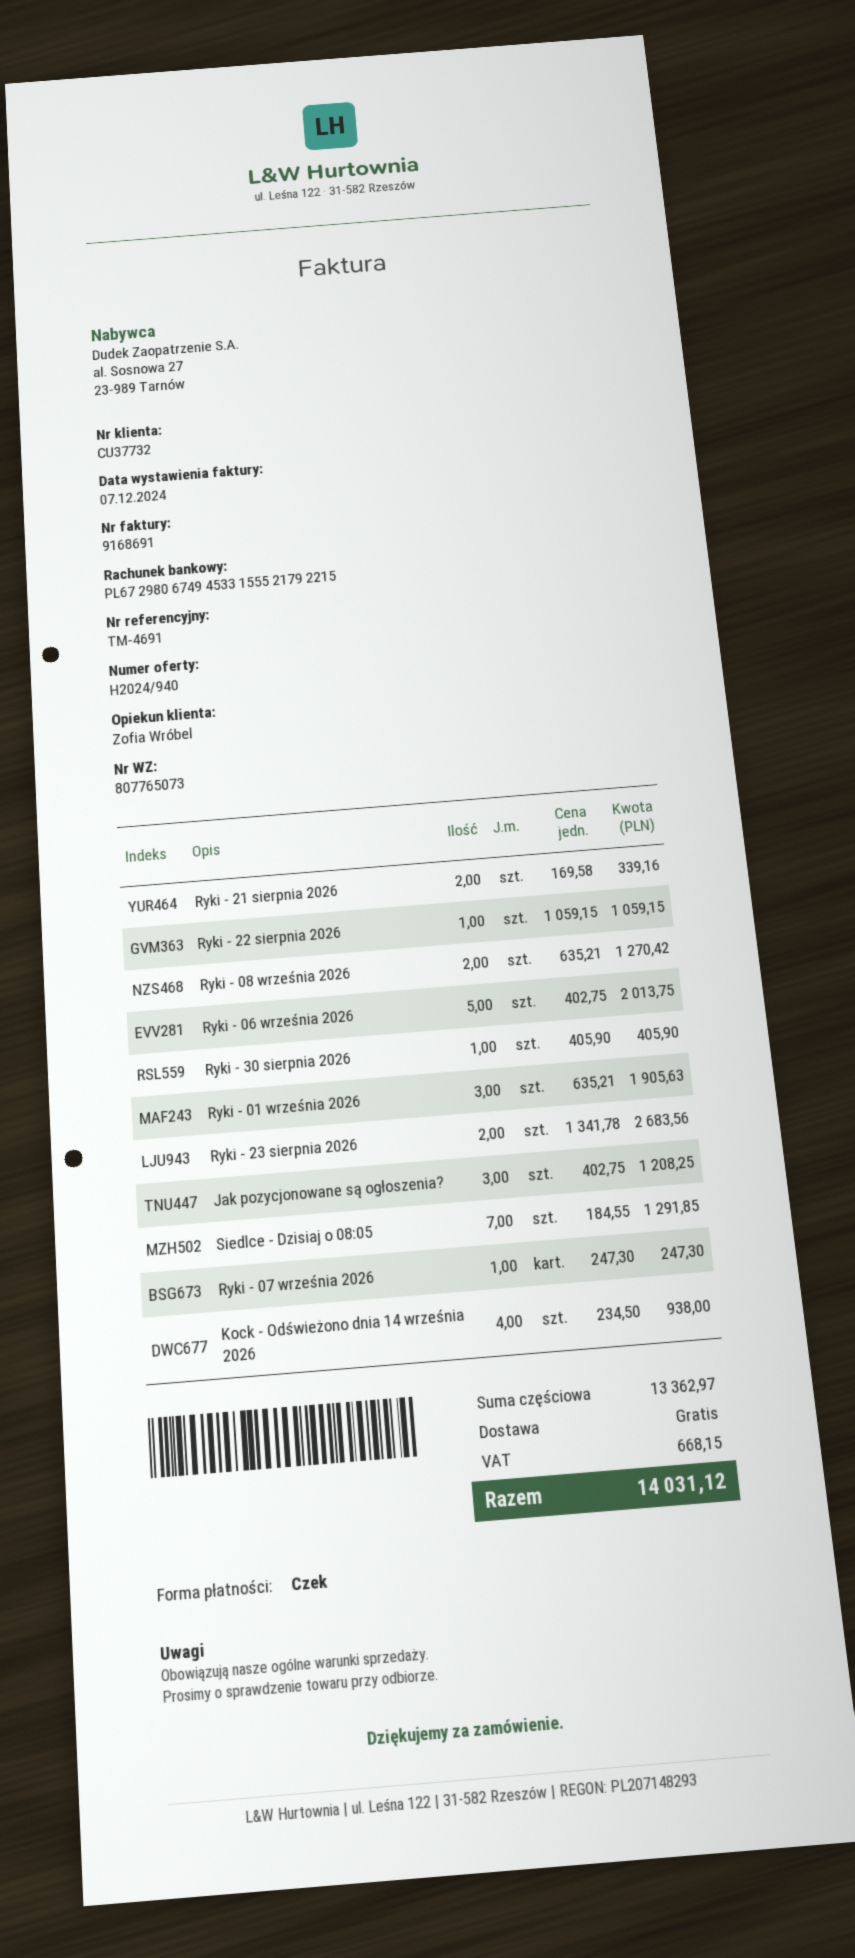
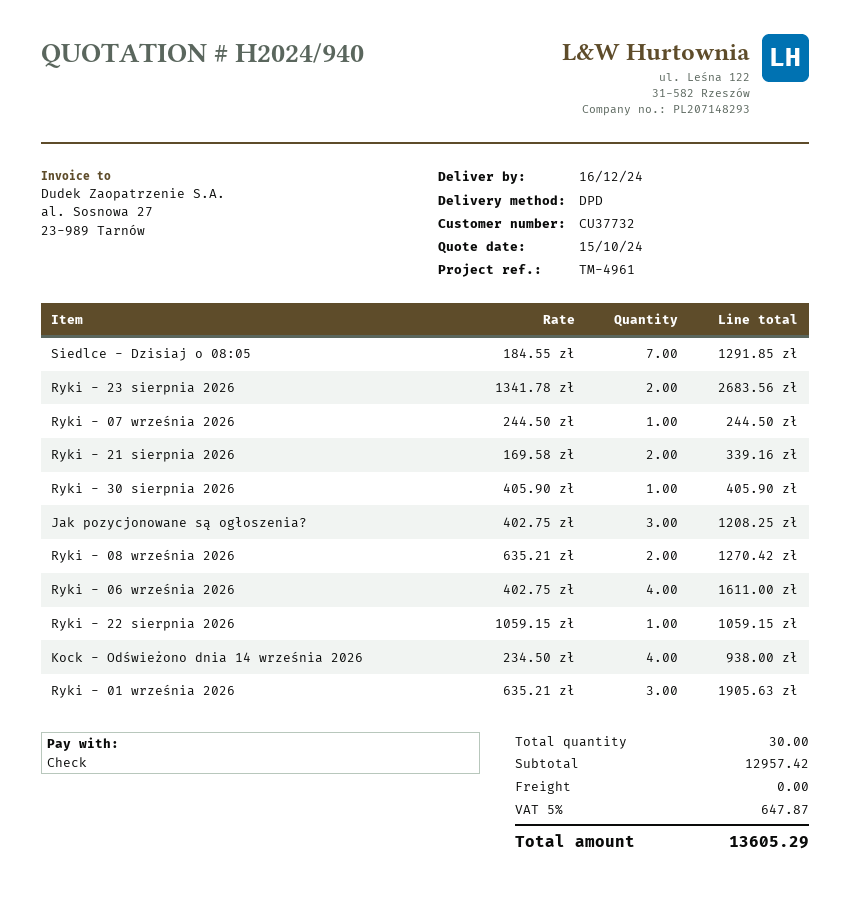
reference: TM-4691 -> TM-4961
Ryki - 06 września 2026: 5 x 402.75 = 2013.75 -> 4 x 402.75 = 1611.00
Ryki - 07 września 2026: 1 x 247.30 = 247.30 -> 1 x 244.50 = 244.50
subtotal: 13362.97 -> 12957.42
tax: 668.15 -> 647.87
total: 14031.12 -> 13605.29

